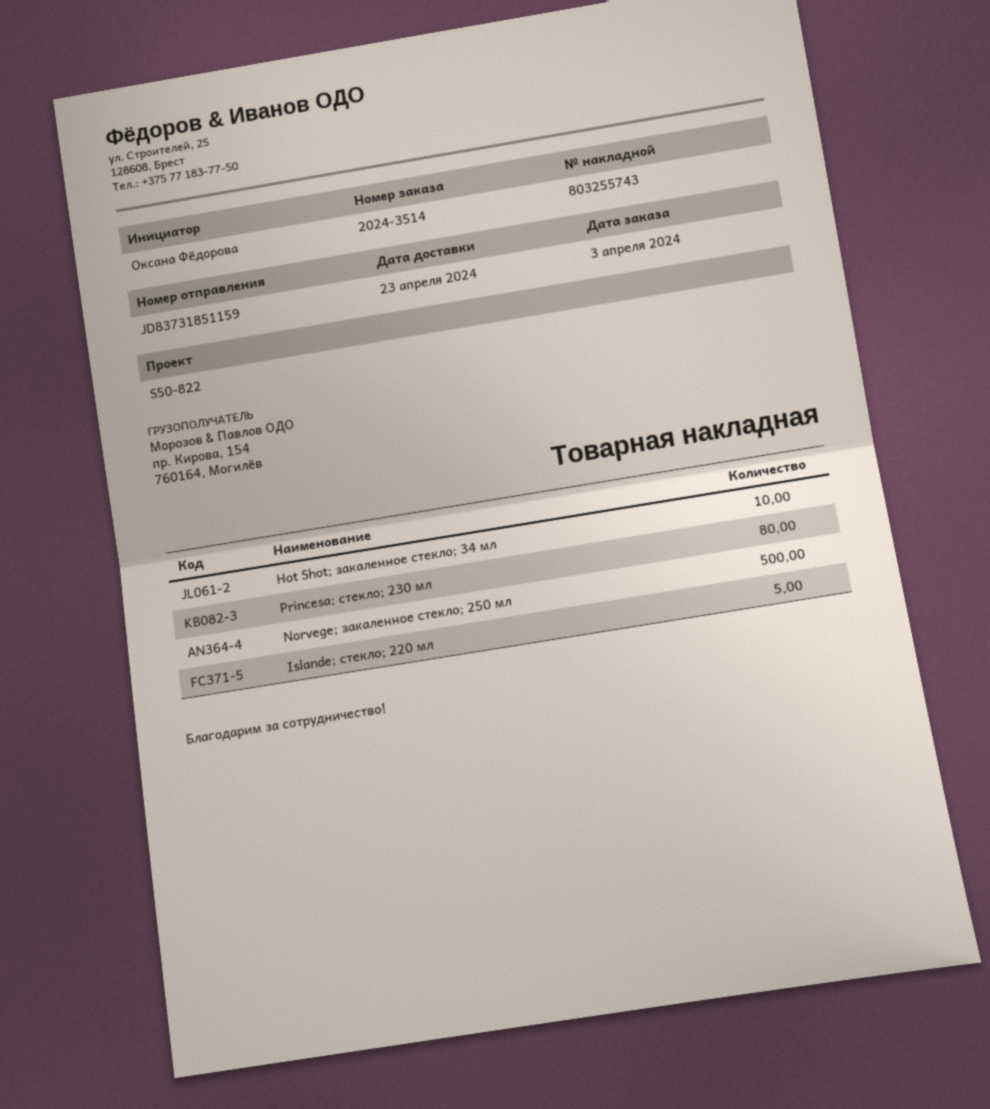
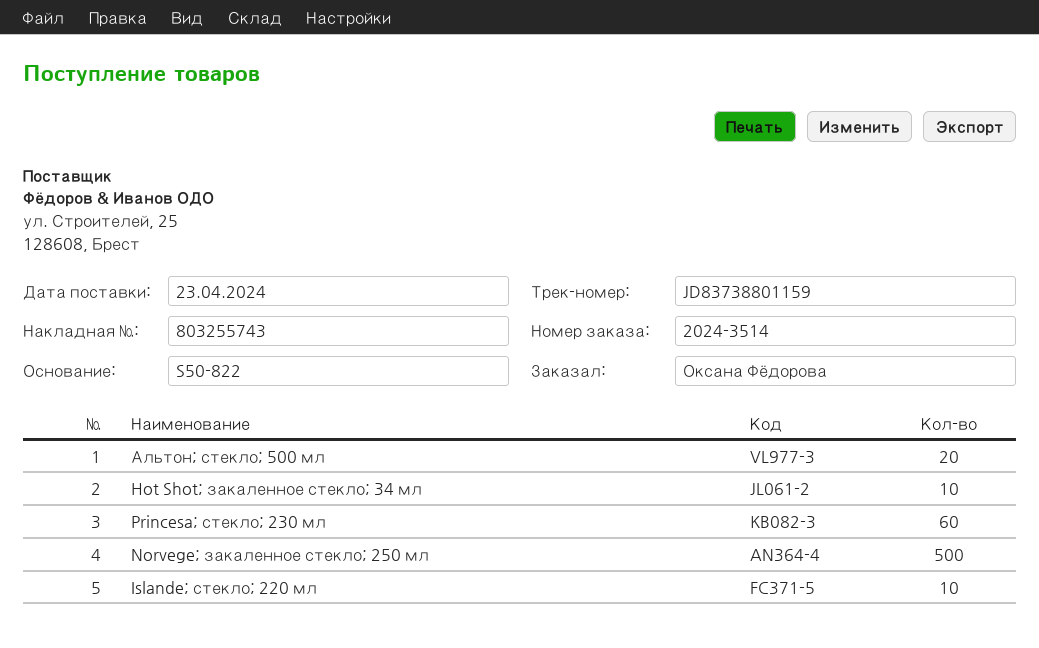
tracking number: JD83731851159 -> JD83738801159
Princesa; стекло; 230 мл: 80 -> 60
Islande; стекло; 220 мл: 5 -> 10
Альтон; стекло; 500 мл: none -> 20

